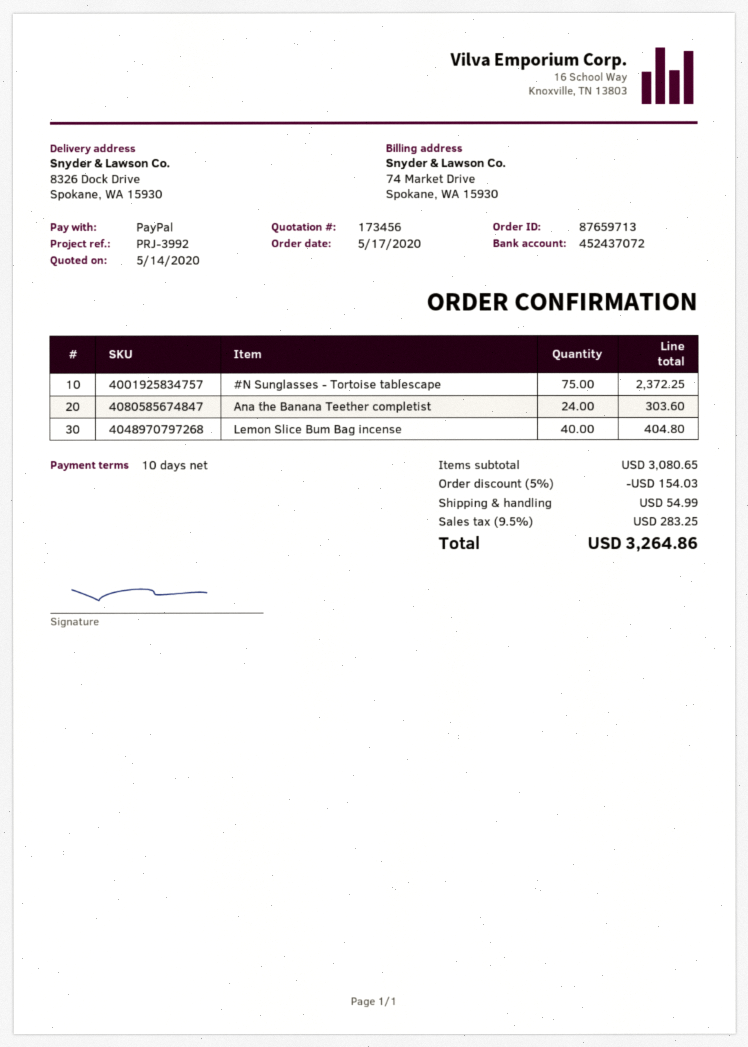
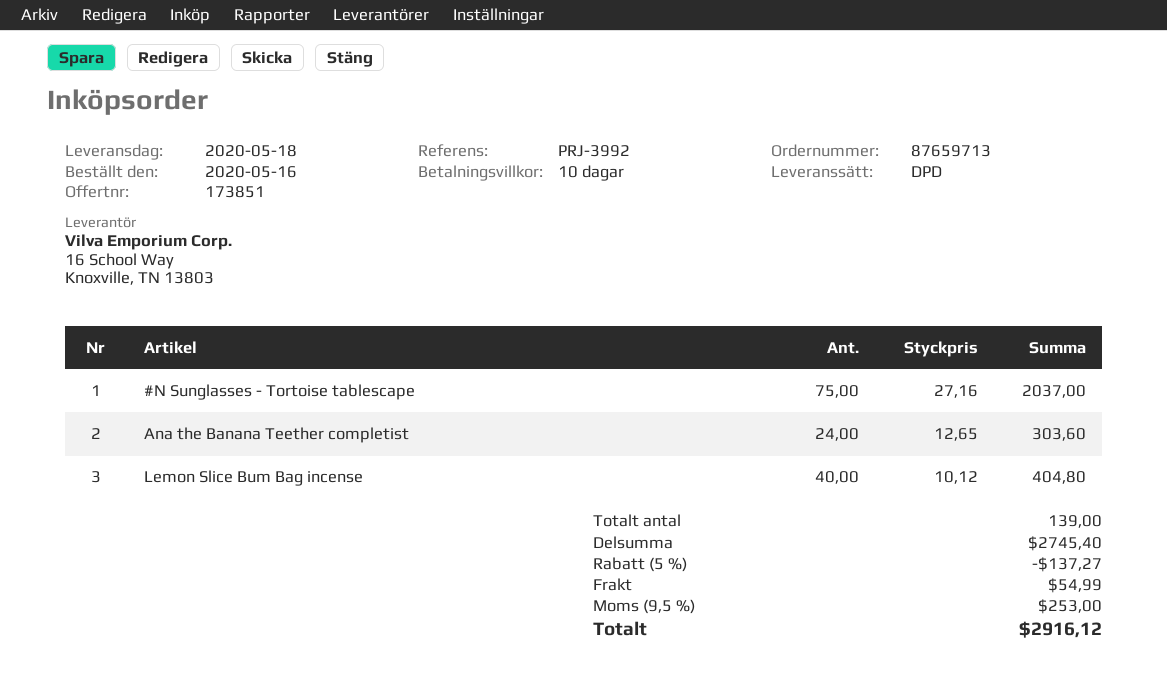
quote number: 173456 -> 173851
order date: 2020-05-17 -> 2020-05-16
#N Sunglasses - Tortoise tablescape: 75 for 2372.25 -> 75 for 2037.00
subtotal: 3080.65 -> 2745.40
discount: 5% = 154.03 -> 5% = 137.27
tax: 9.5% = 283.25 -> 9.5% = 253.00
total: 3264.86 -> 2916.12

